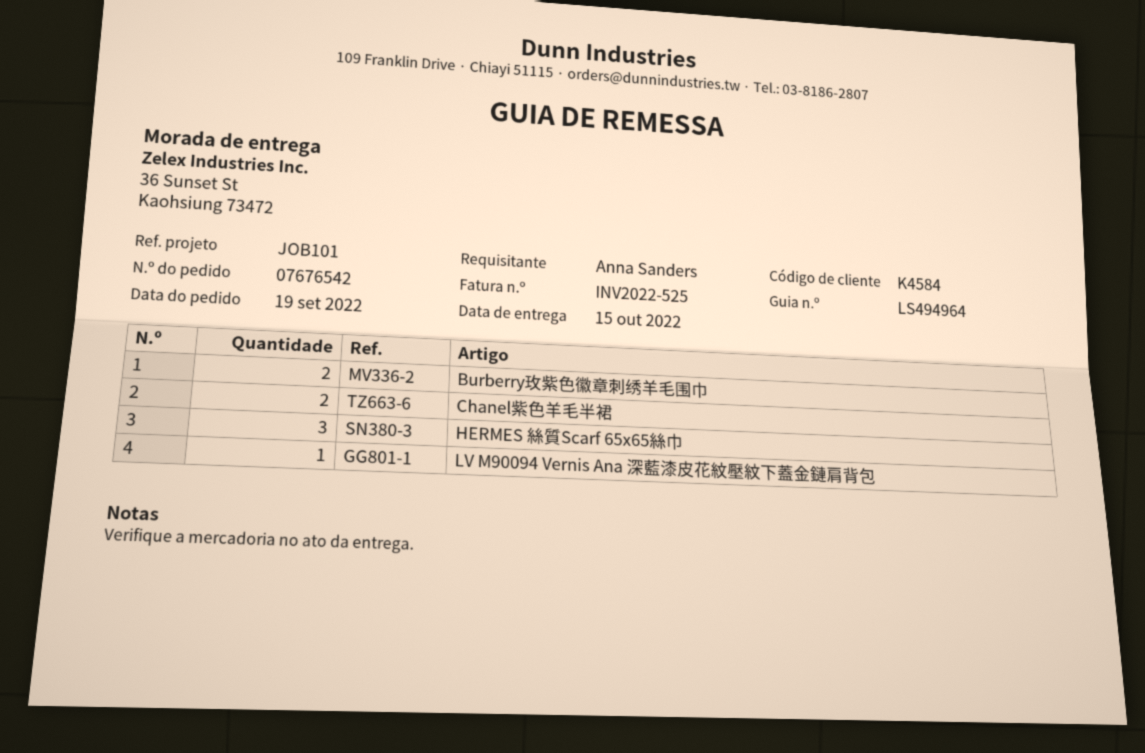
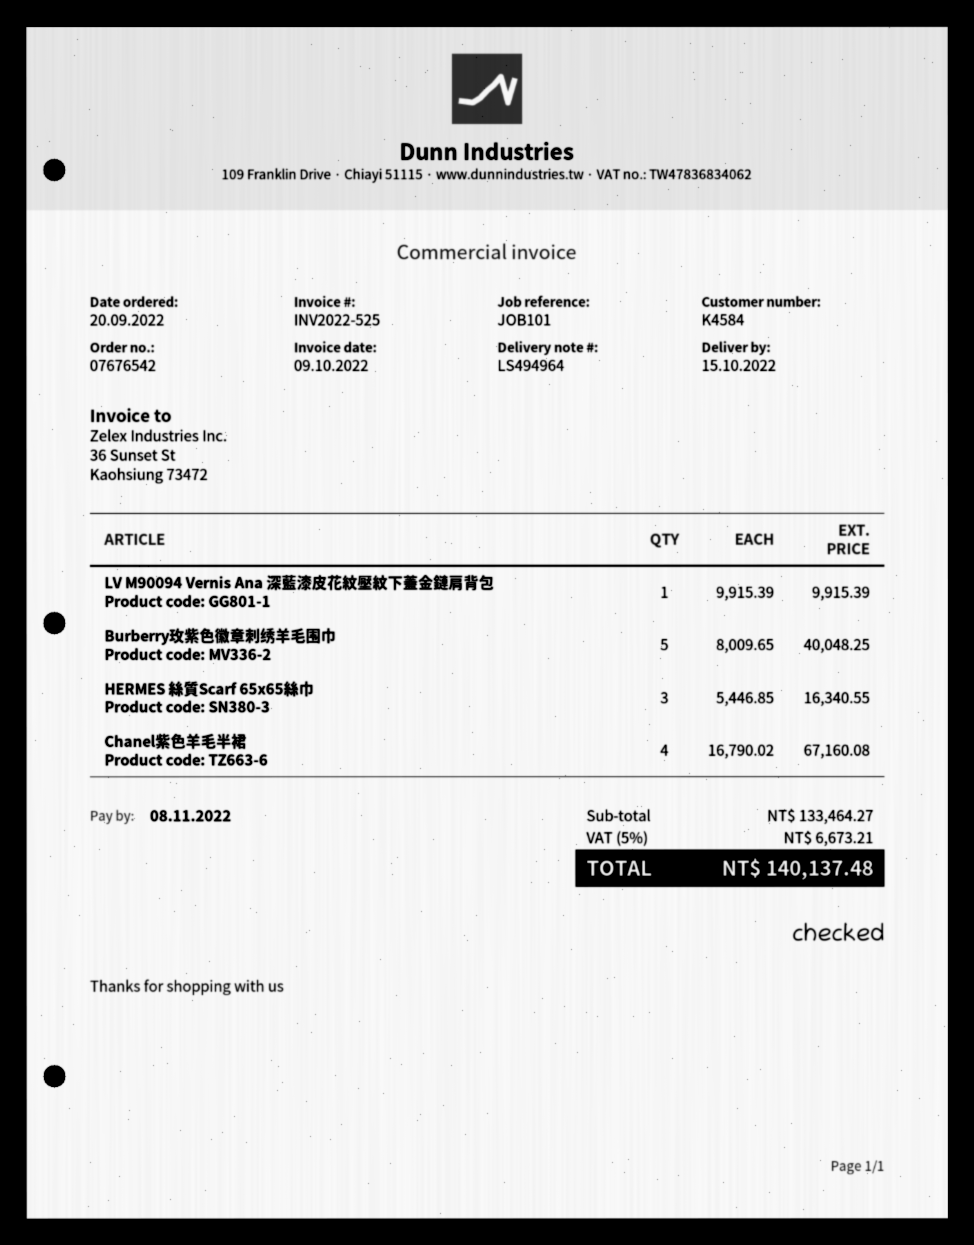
order date: 2022-09-19 -> 2022-09-20
Burberry玫紫色徽章刺绣羊毛围巾: 2 -> 5
Chanel紫色羊毛半裙: 2 -> 4

